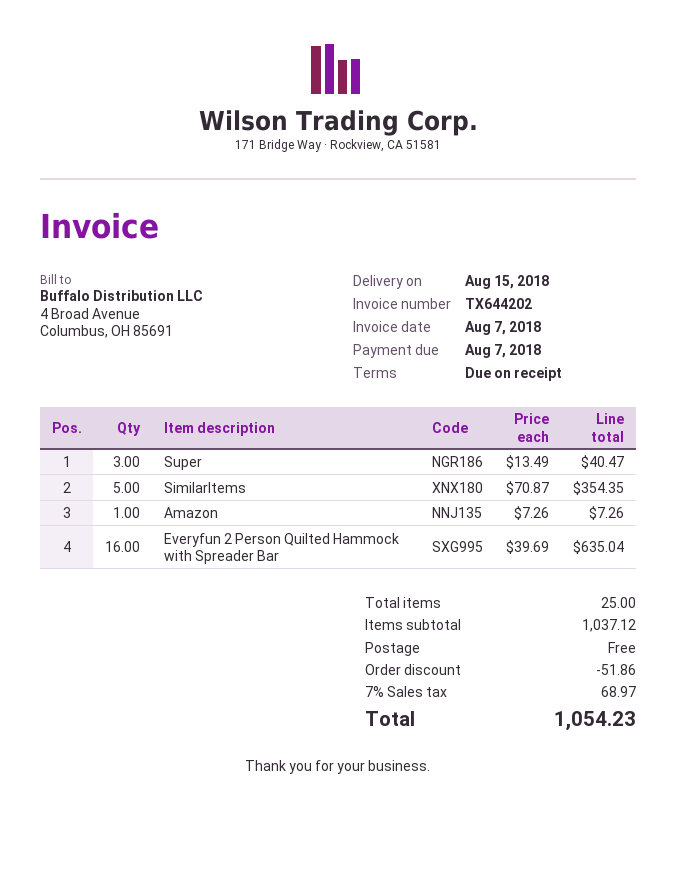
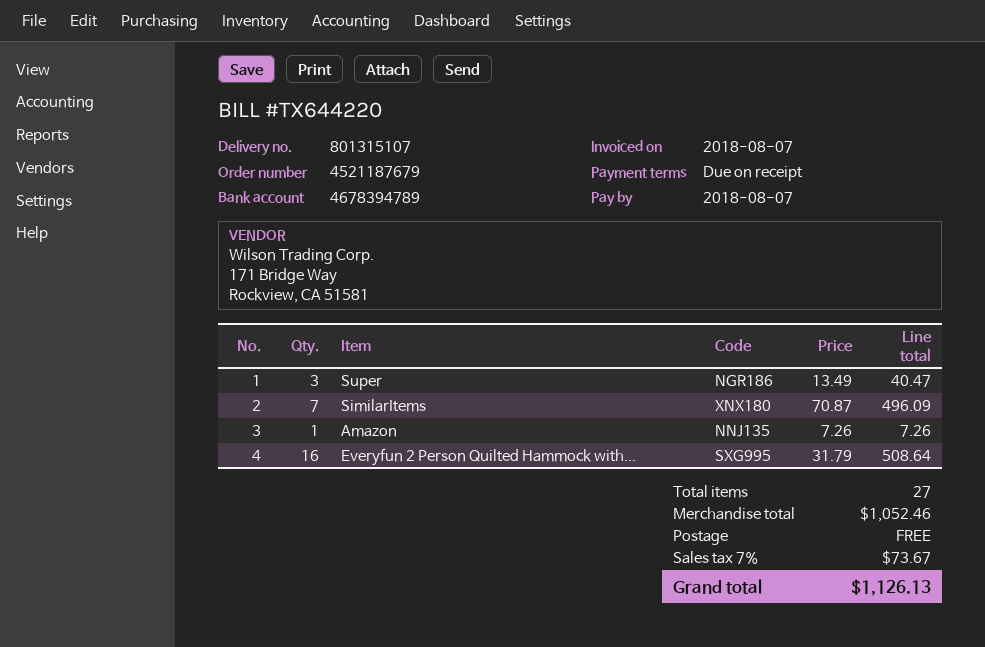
invoice number: TX644202 -> TX644220
SimilarItems: 5 x 70.87 = 354.35 -> 7 x 70.87 = 496.09
Everyfun 2 Person Quilted Hammock with Spreader Bar: 16 x 39.69 = 635.04 -> 16 x 31.79 = 508.64
total quantity: 25 -> 27
subtotal: 1037.12 -> 1052.46
discount: 51.86 -> none
tax: 7% = 68.97 -> 7% = 73.67
total: 1054.23 -> 1126.13

